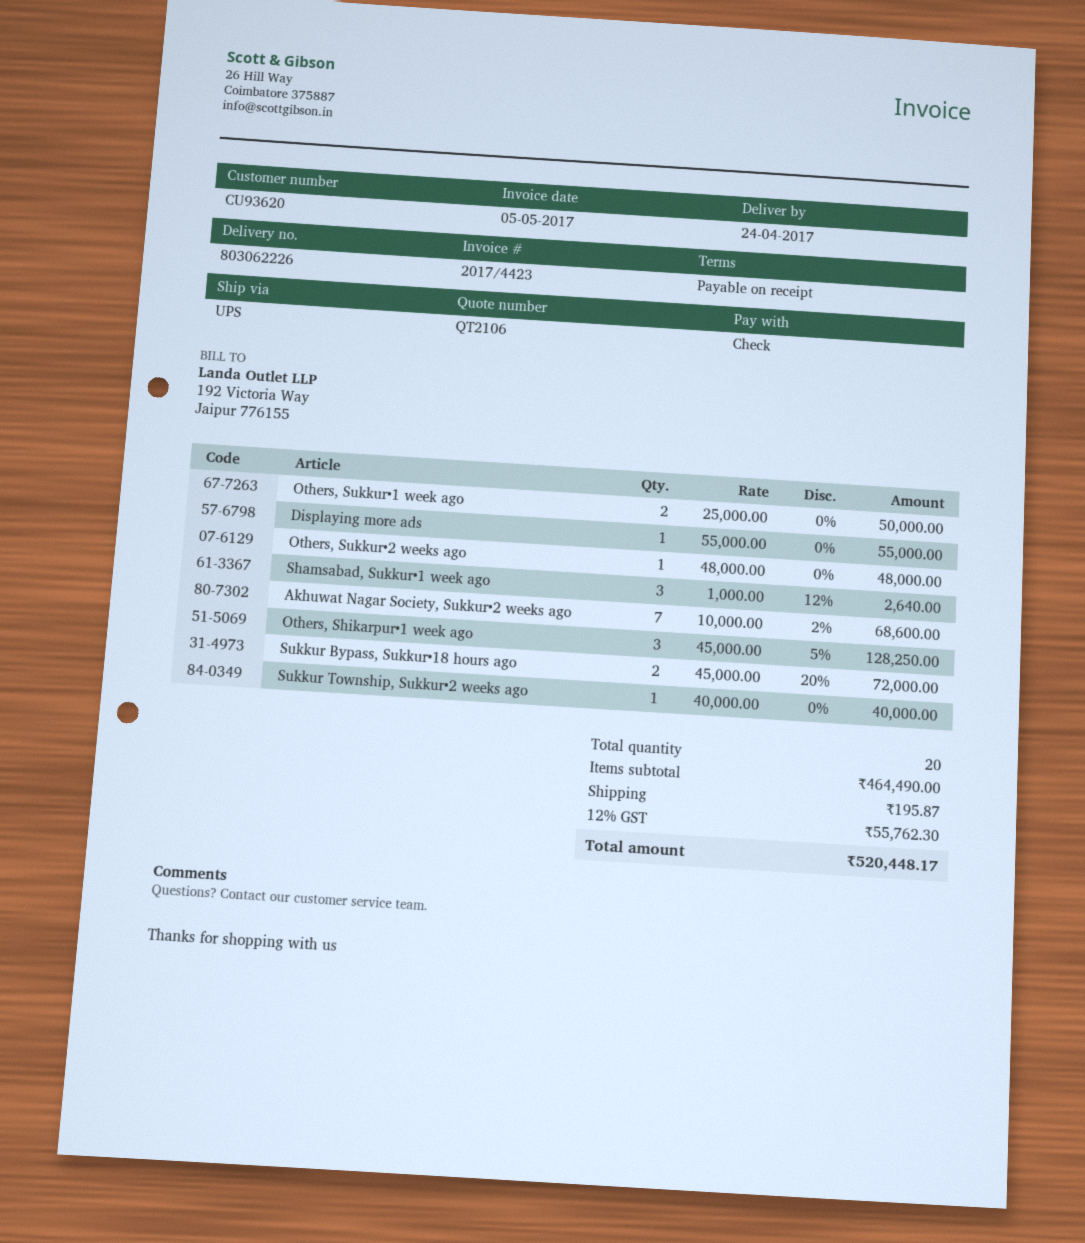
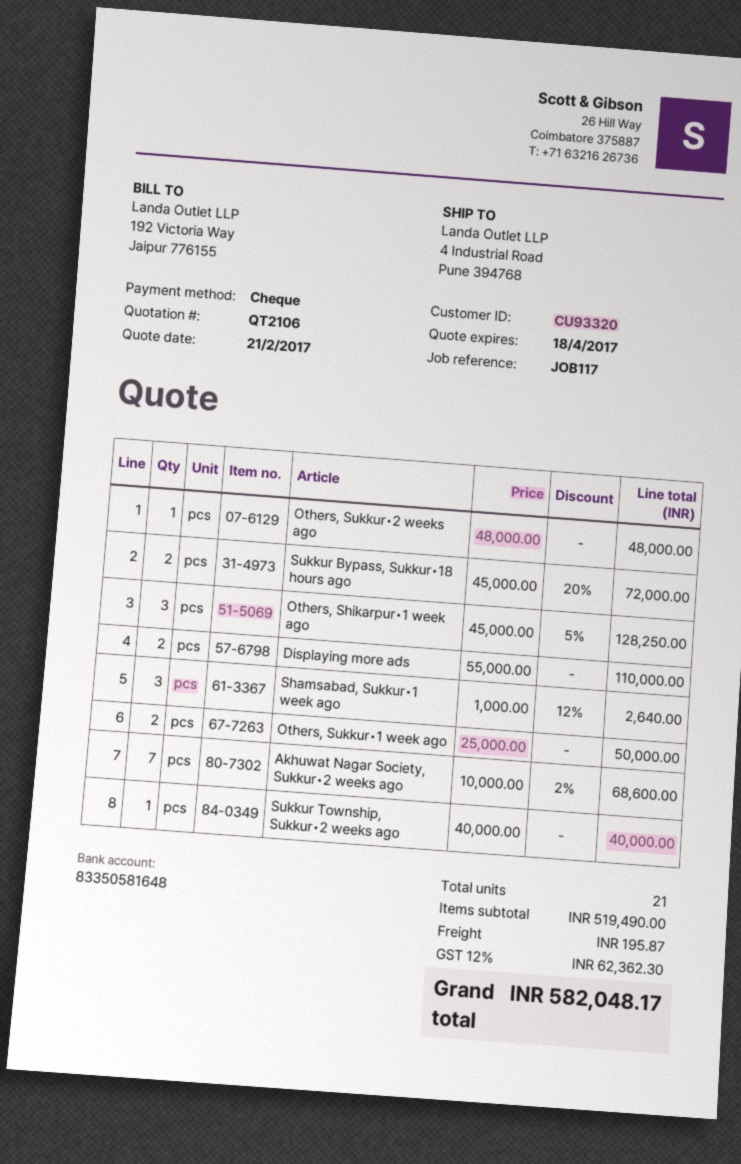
customer number: CU93620 -> CU93320
Displaying more ads: 1 x 55000.00 = 55000.00 -> 2 x 55000.00 = 110000.00
total quantity: 20 -> 21
subtotal: 464490.00 -> 519490.00
tax: 12% = 55762.30 -> 12% = 62362.30
total: 520448.17 -> 582048.17

